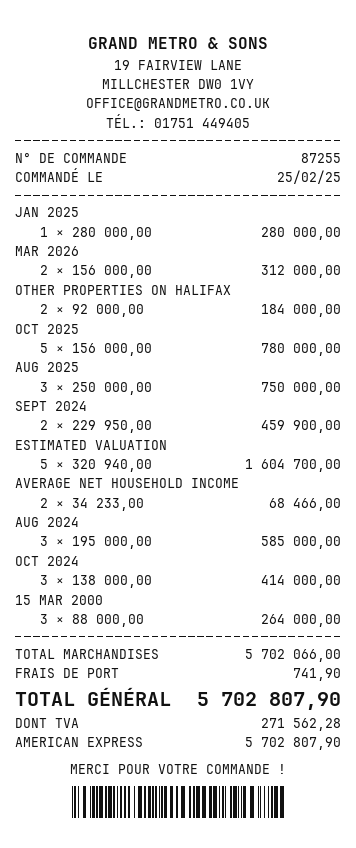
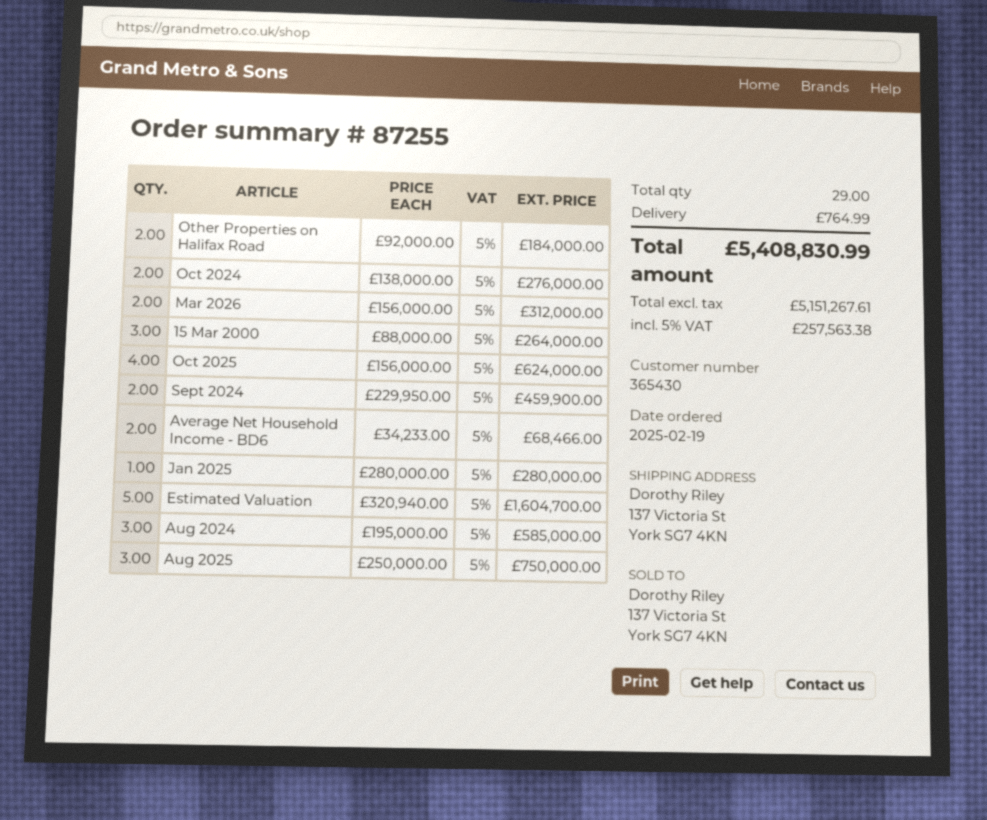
order date: 2025-02-25 -> 2025-02-19
OCT 2025: 5 x 156000.00 = 780000.00 -> 4 x 156000.00 = 624000.00
OCT 2024: 3 x 138000.00 = 414000.00 -> 2 x 138000.00 = 276000.00
shipping: 741.90 -> 764.99
tax: 271562.28 -> 257563.38
total: 5702807.90 -> 5408830.99

